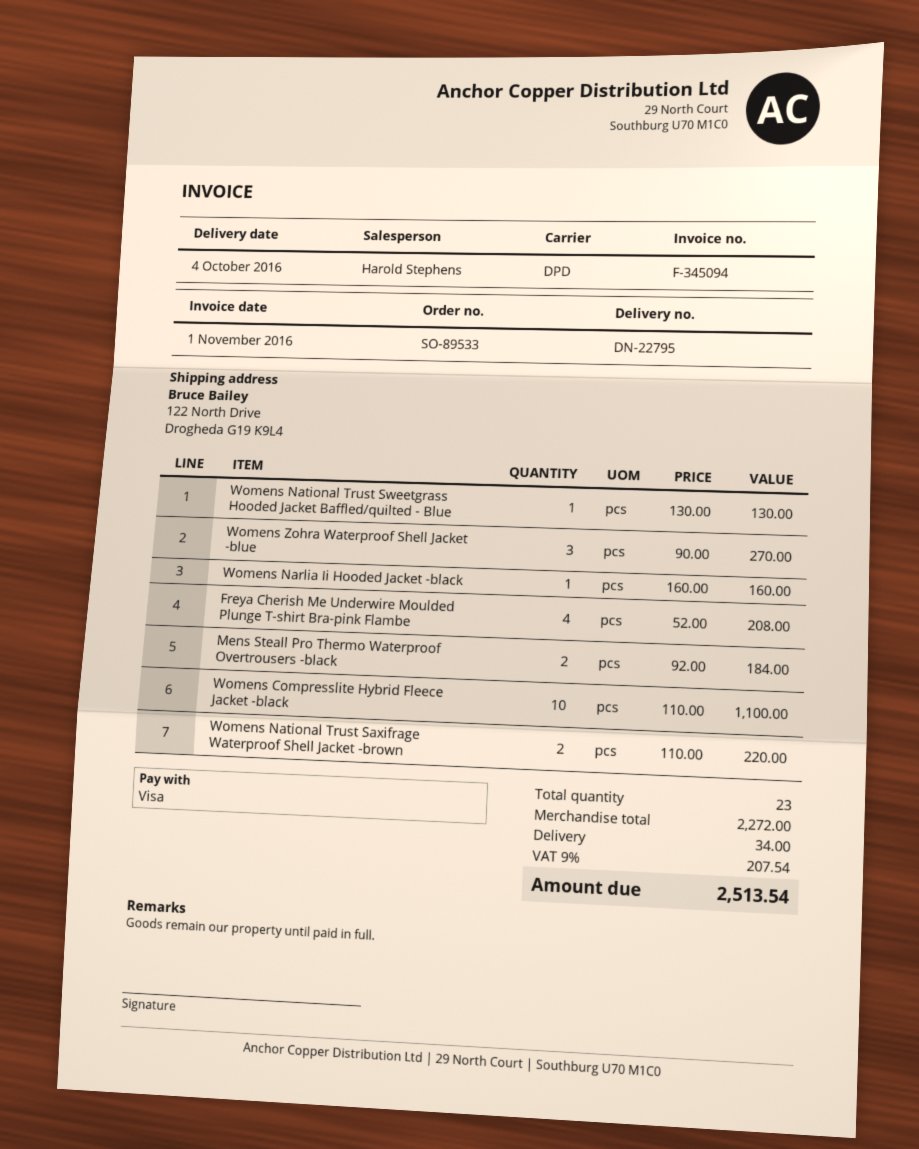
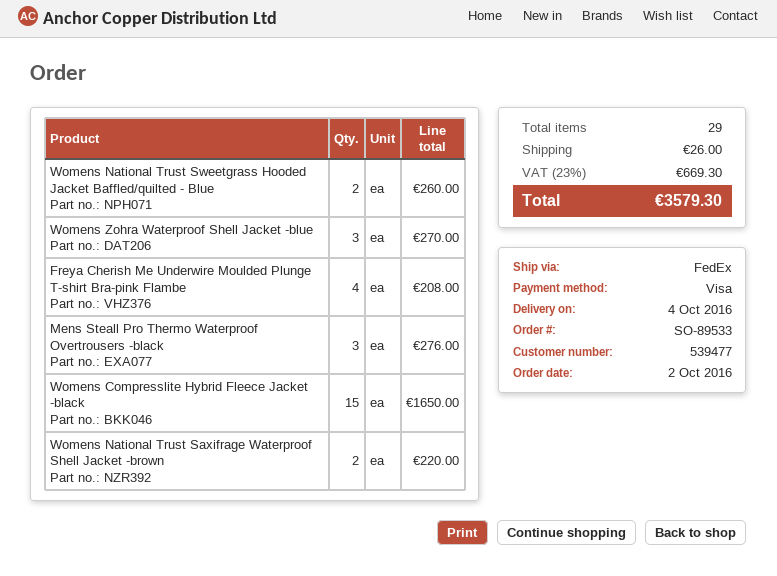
shipping method: DPD -> FedEx
Womens National Trust Sweetgrass Hooded Jacket Baffled/quilted - Blue: 1 for 130.00 -> 2 for 260.00
Womens Narlia Ii Hooded Jacket -black: 1 for 160.00 -> none
Mens Steall Pro Thermo Waterproof Overtrousers -black: 2 for 184.00 -> 3 for 276.00
Womens Compresslite Hybrid Fleece Jacket -black: 10 for 1100.00 -> 15 for 1650.00
total quantity: 23 -> 29
shipping: 34.00 -> 26.00
tax: 9% = 207.54 -> 23% = 669.30
total: 2513.54 -> 3579.30

